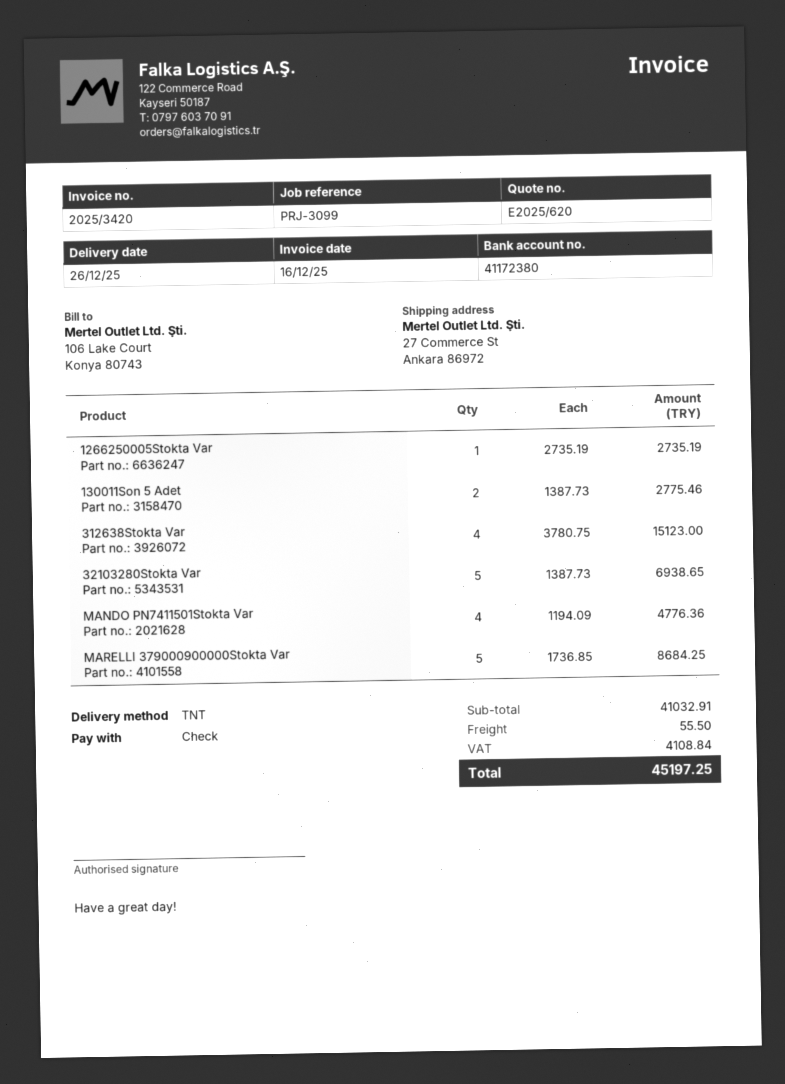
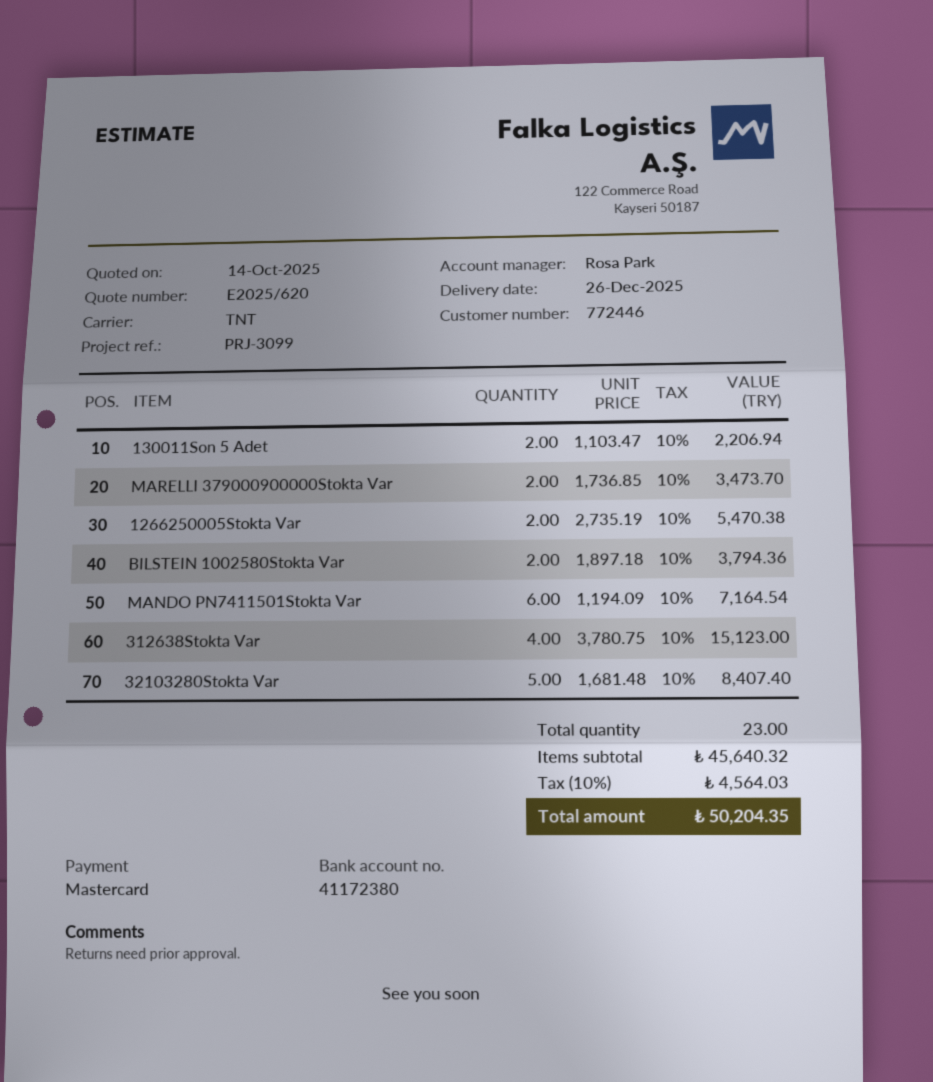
payment method: cheque -> Mastercard
1266250005Stokta Var: 1 x 2735.19 = 2735.19 -> 2 x 2735.19 = 5470.38
130011Son 5 Adet: 2 x 1387.73 = 2775.46 -> 2 x 1103.47 = 2206.94
32103280Stokta Var: 5 x 1387.73 = 6938.65 -> 5 x 1681.48 = 8407.40
MANDO PN7411501Stokta Var: 4 x 1194.09 = 4776.36 -> 6 x 1194.09 = 7164.54
MARELLI 379000900000Stokta Var: 5 x 1736.85 = 8684.25 -> 2 x 1736.85 = 3473.70
BILSTEIN 1002580Stokta Var: none -> 2 x 1897.18 = 3794.36
subtotal: 41032.91 -> 45640.32
shipping: 55.50 -> none
tax: 4108.84 -> 4564.03
total: 45197.25 -> 50204.35

